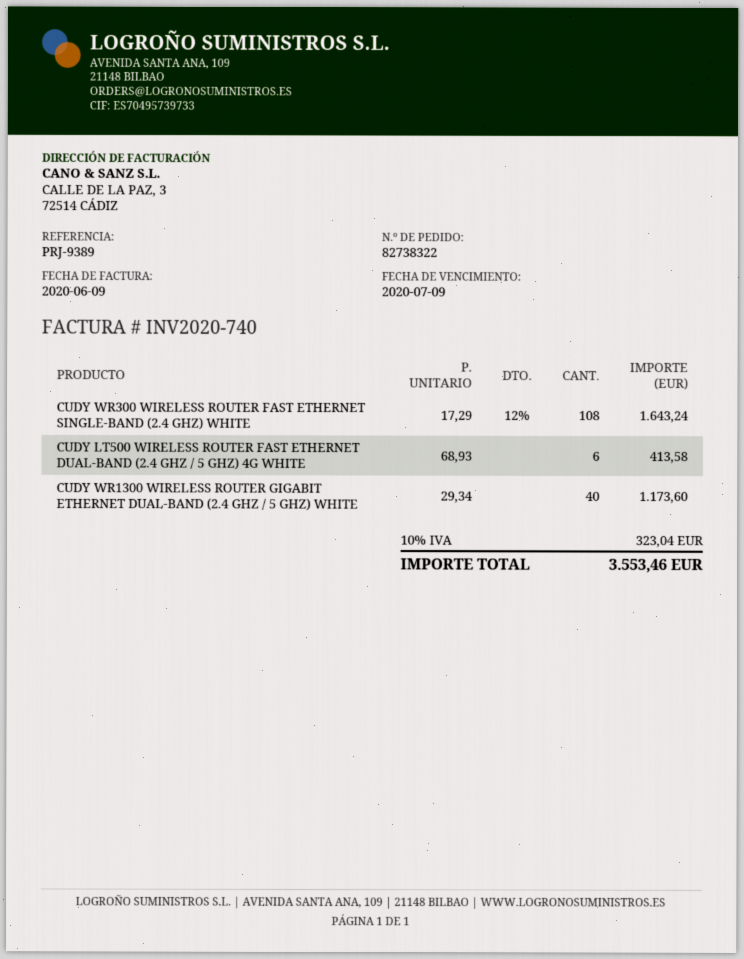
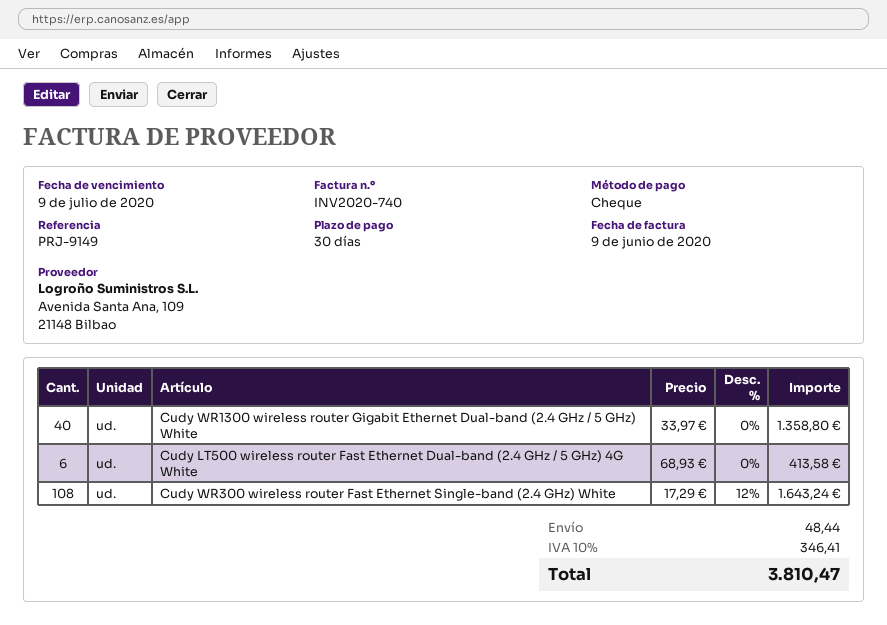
reference: PRJ-9389 -> PRJ-9149
CUDY WR1300 WIRELESS ROUTER GIGABIT ETHERNET DUAL-BAND (2.4 GHZ / 5 GHZ) WHITE: 40 x 29.34 = 1173.60 -> 40 x 33.97 = 1358.80
shipping: none -> 48.44
tax: 10% = 323.04 -> 10% = 346.41
total: 3553.46 -> 3810.47

